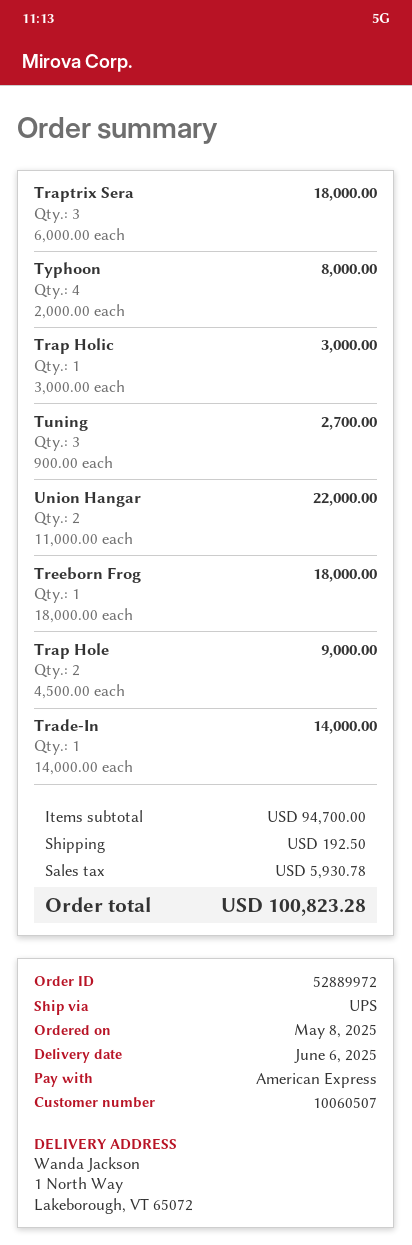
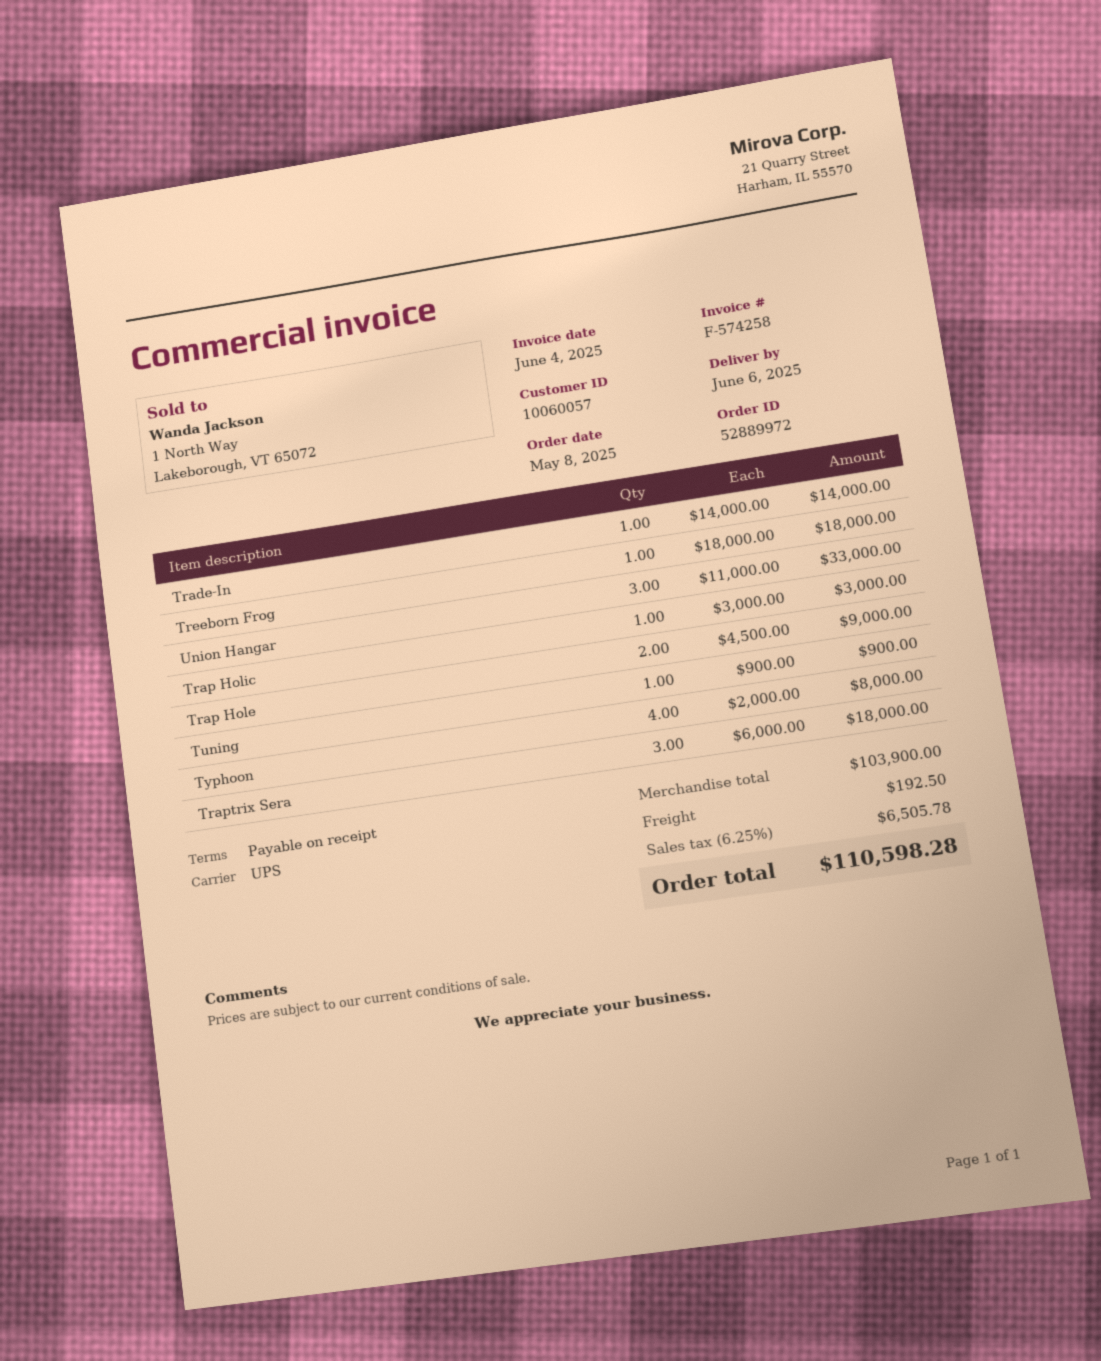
customer number: 10060507 -> 10060057
Tuning: 3 x 900.00 = 2700.00 -> 1 x 900.00 = 900.00
Union Hangar: 2 x 11000.00 = 22000.00 -> 3 x 11000.00 = 33000.00
subtotal: 94700.00 -> 103900.00
tax: 5930.78 -> 6505.78
total: 100823.28 -> 110598.28

